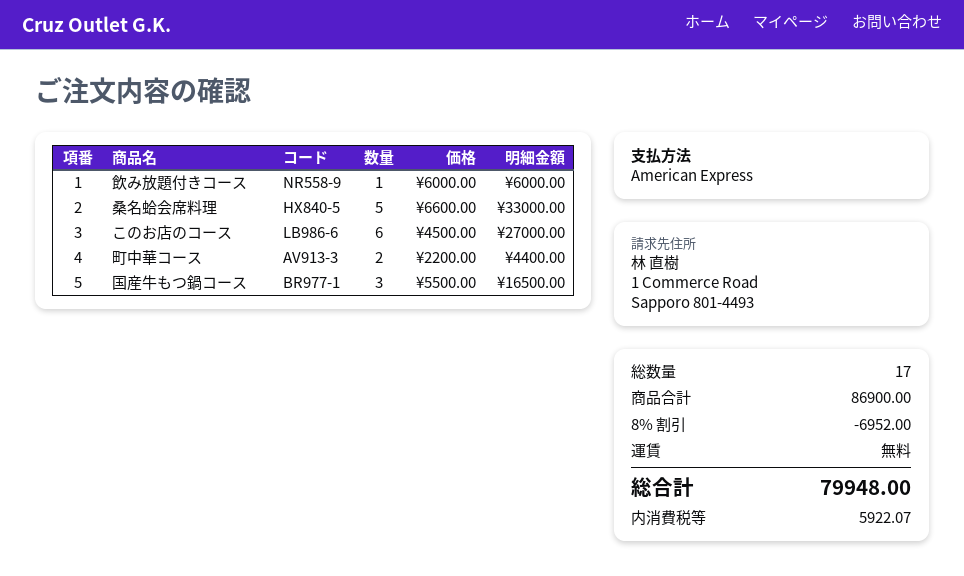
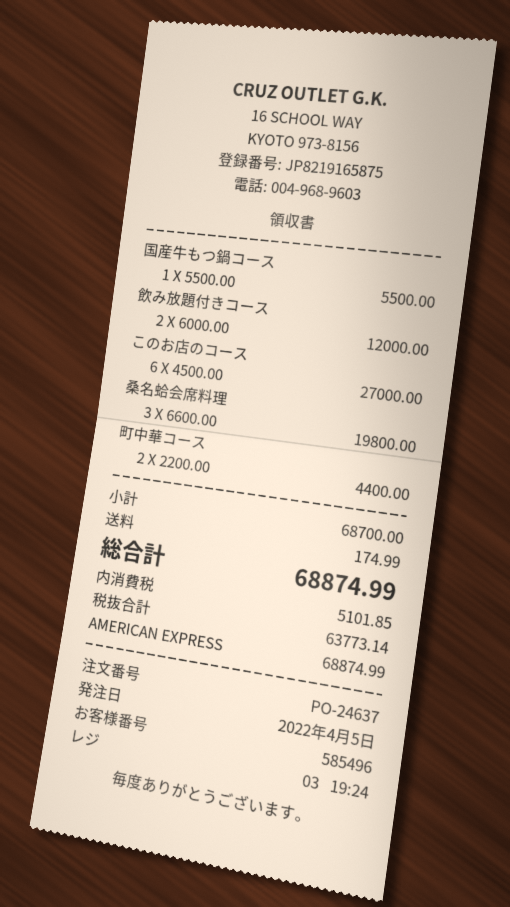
飲み放題付きコース: 1 x 6000.00 = 6000.00 -> 2 x 6000.00 = 12000.00
桑名蛤会席料理: 5 x 6600.00 = 33000.00 -> 3 x 6600.00 = 19800.00
国産牛もつ鍋コース: 3 x 5500.00 = 16500.00 -> 1 x 5500.00 = 5500.00
subtotal: 86900.00 -> 68700.00
discount: 8% = 6952.00 -> none
shipping: 0.00 -> 174.99
tax: 5922.07 -> 5101.85
total: 79948.00 -> 68874.99

